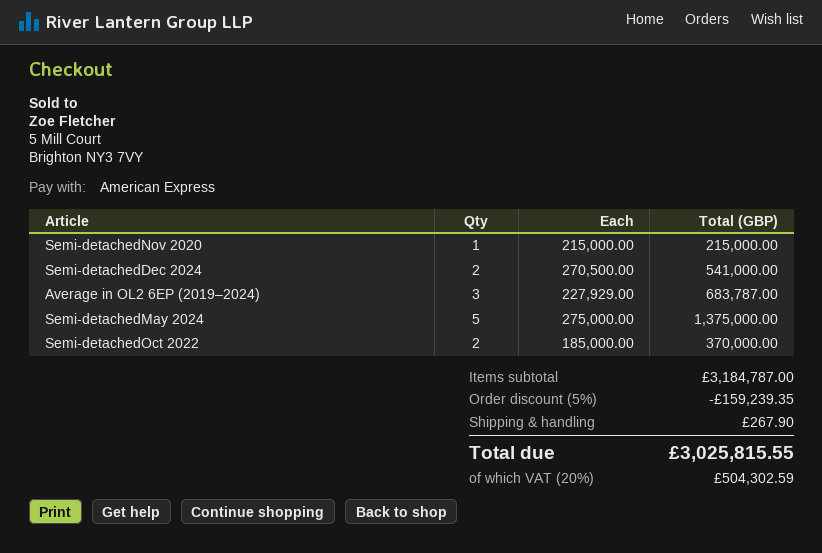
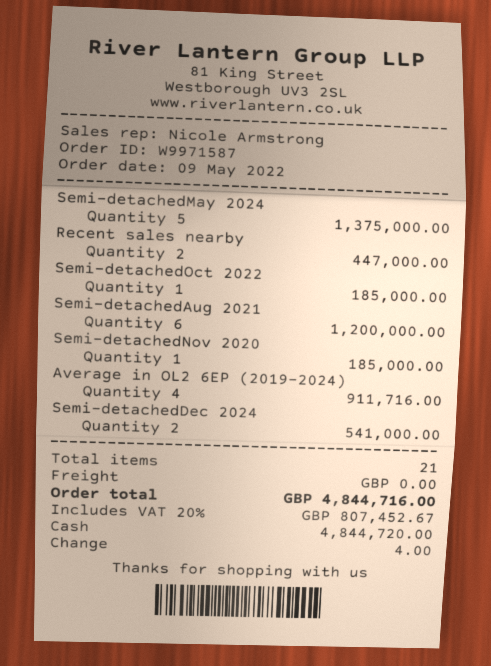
payment method: American Express -> cash
Semi-detachedNov 2020: 1 for 215000.00 -> 1 for 185000.00
Average in OL2 6EP (2019–2024): 3 for 683787.00 -> 4 for 911716.00
Semi-detachedOct 2022: 2 for 370000.00 -> 1 for 185000.00
Recent sales nearby: none -> 2 for 447000.00
Semi-detachedAug 2021: none -> 6 for 1200000.00
discount: 5% = 159239.35 -> none
shipping: 267.90 -> 0.00
tax: 20% = 504302.59 -> 20% = 807452.67
total: 3025815.55 -> 4844716.00

